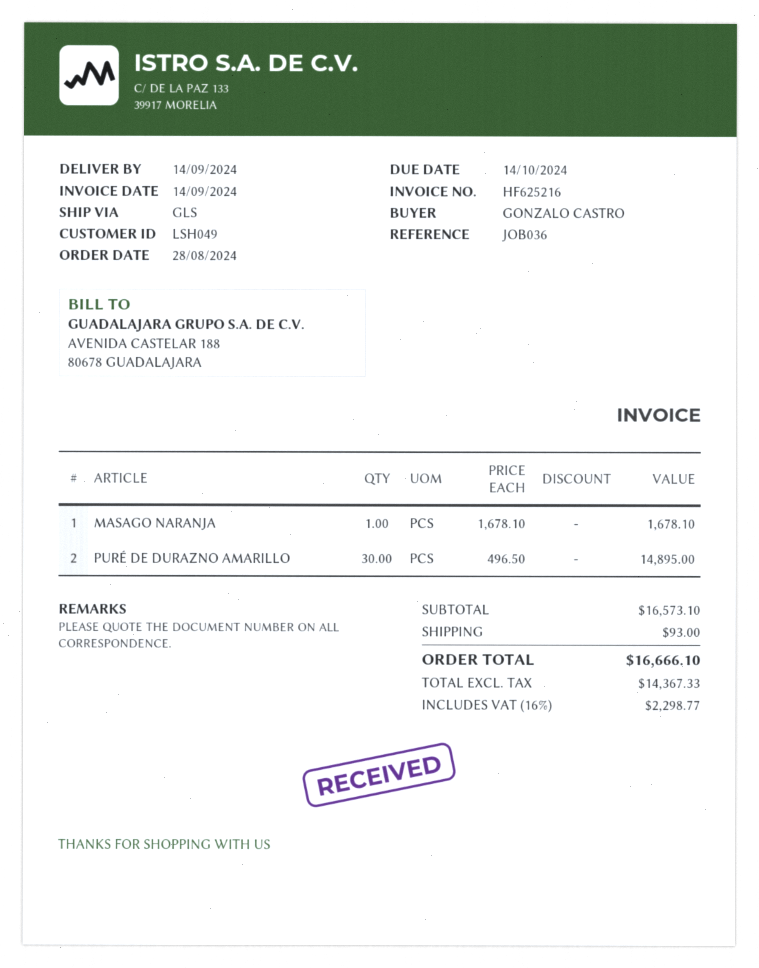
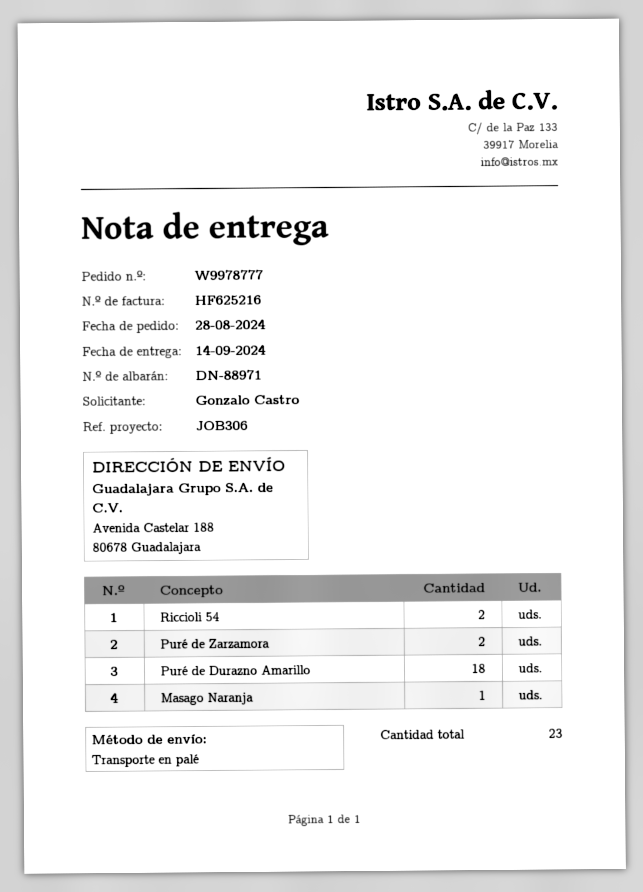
reference: JOB036 -> JOB306
shipping method: GLS -> pallet freight
PURÉ DE DURAZNO AMARILLO: 30 -> 18
Riccioli 54: none -> 2
Puré de Zarzamora: none -> 2

